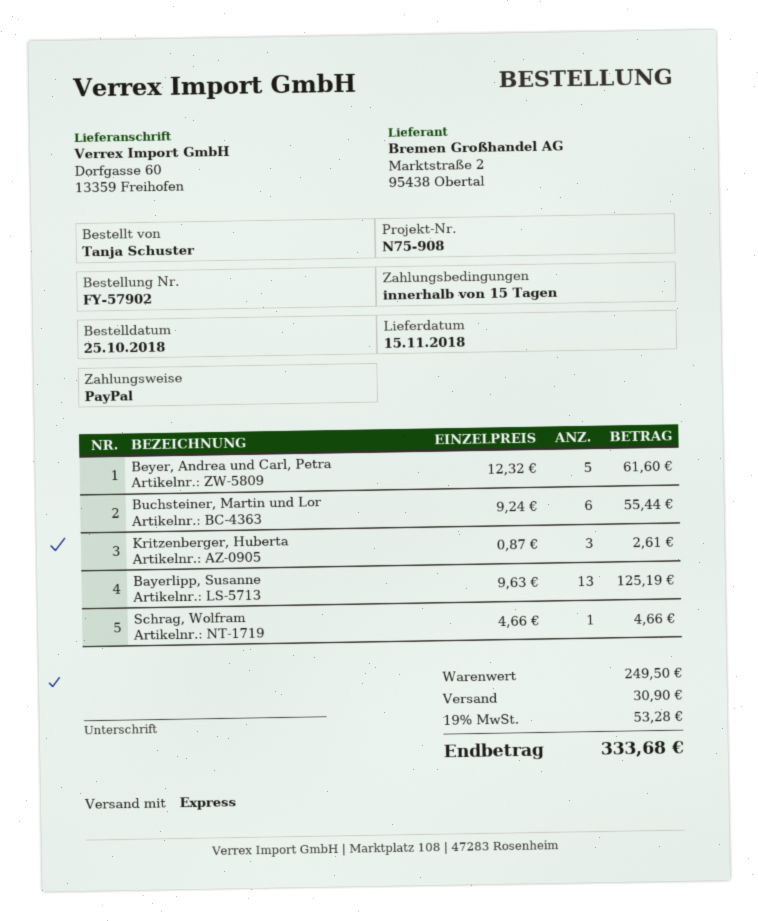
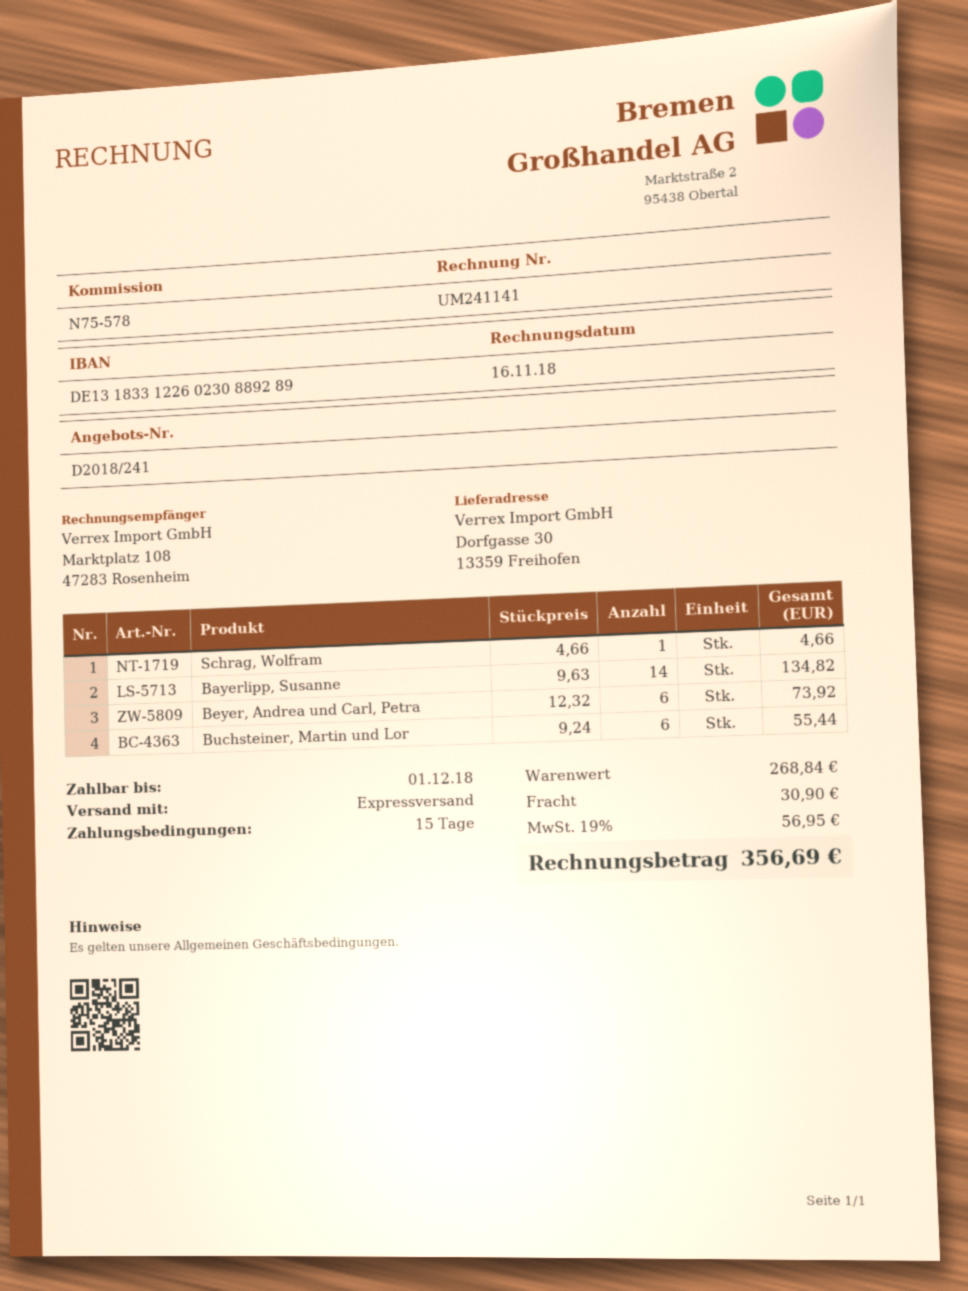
reference: N75-908 -> N75-578
ship to: Dorfgasse 60, 13359 Freihofen -> Dorfgasse 30, 13359 Freihofen
Beyer, Andrea und Carl, Petra: 5 x 12.32 = 61.60 -> 6 x 12.32 = 73.92
Kritzenberger, Huberta: 3 x 0.87 = 2.61 -> none
Bayerlipp, Susanne: 13 x 9.63 = 125.19 -> 14 x 9.63 = 134.82
subtotal: 249.50 -> 268.84
tax: 19% = 53.28 -> 19% = 56.95
total: 333.68 -> 356.69

